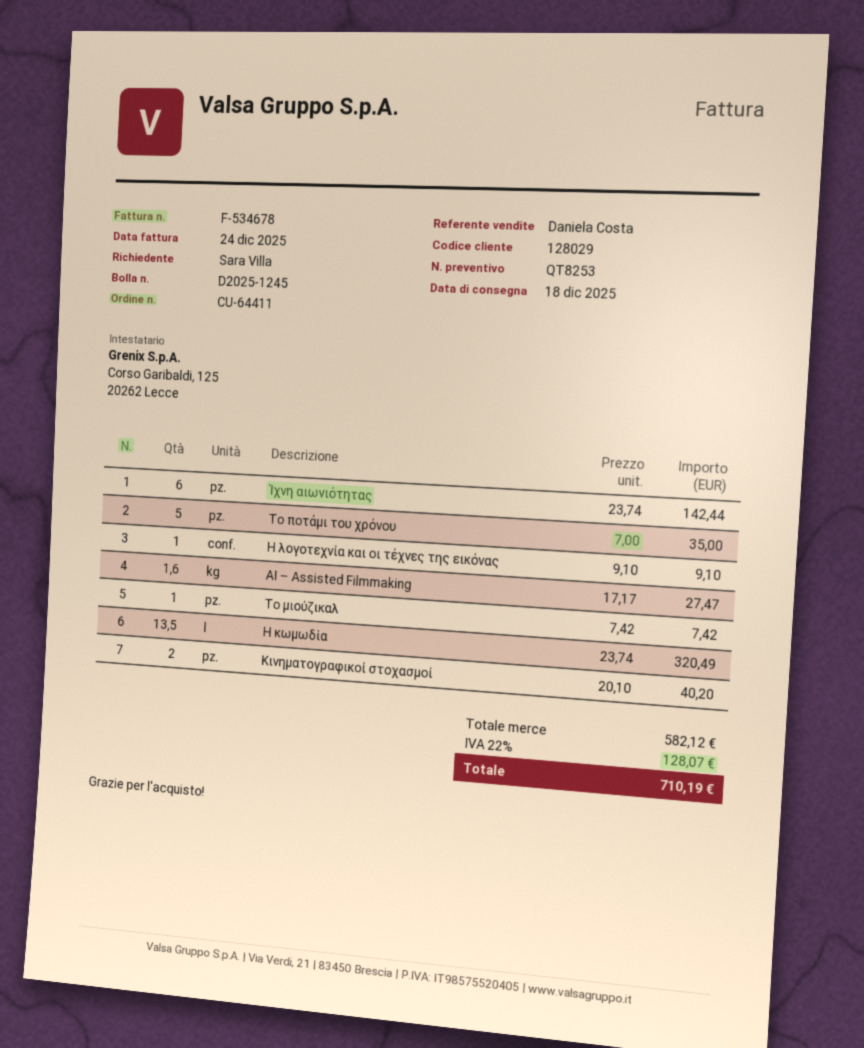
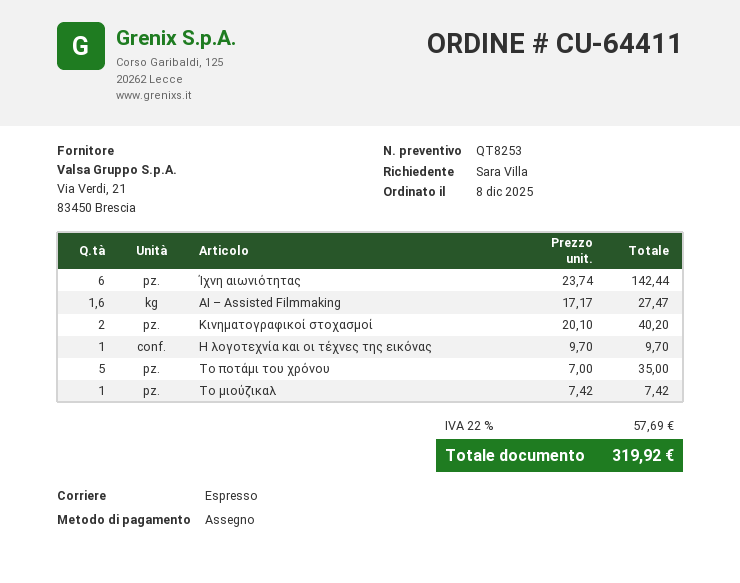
Η λογοτεχνία και οι τέχνες της εικόνας: 1 x 9.10 = 9.10 -> 1 x 9.70 = 9.70
Η κωμωδία: 13.5 x 23.74 = 320.49 -> none
tax: 22% = 128.07 -> 22% = 57.69
total: 710.19 -> 319.92

